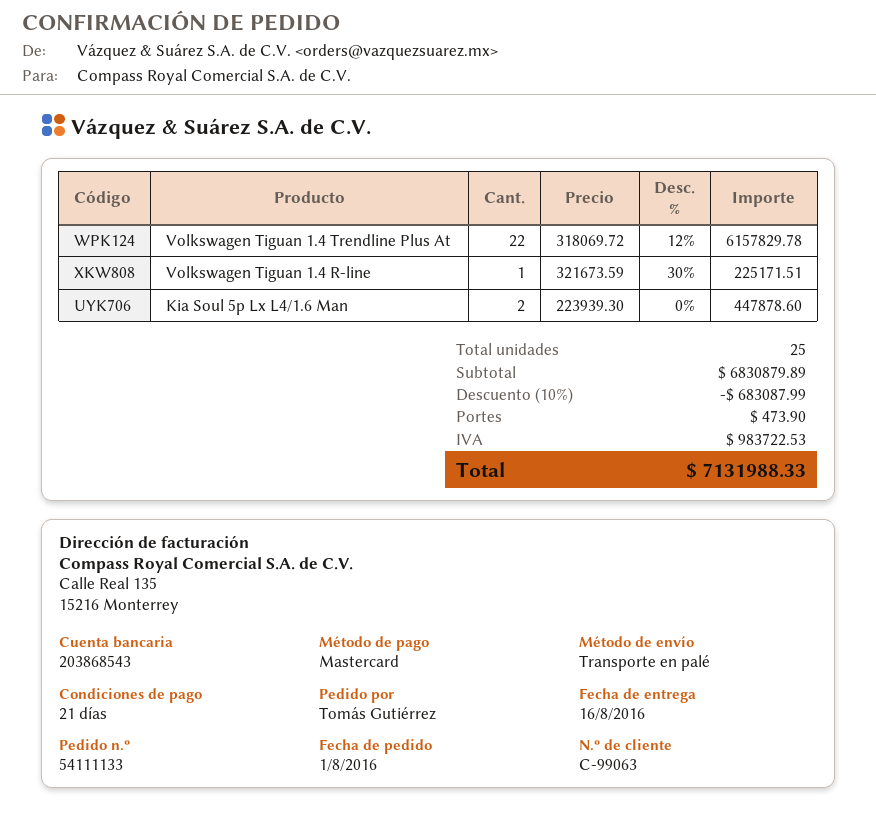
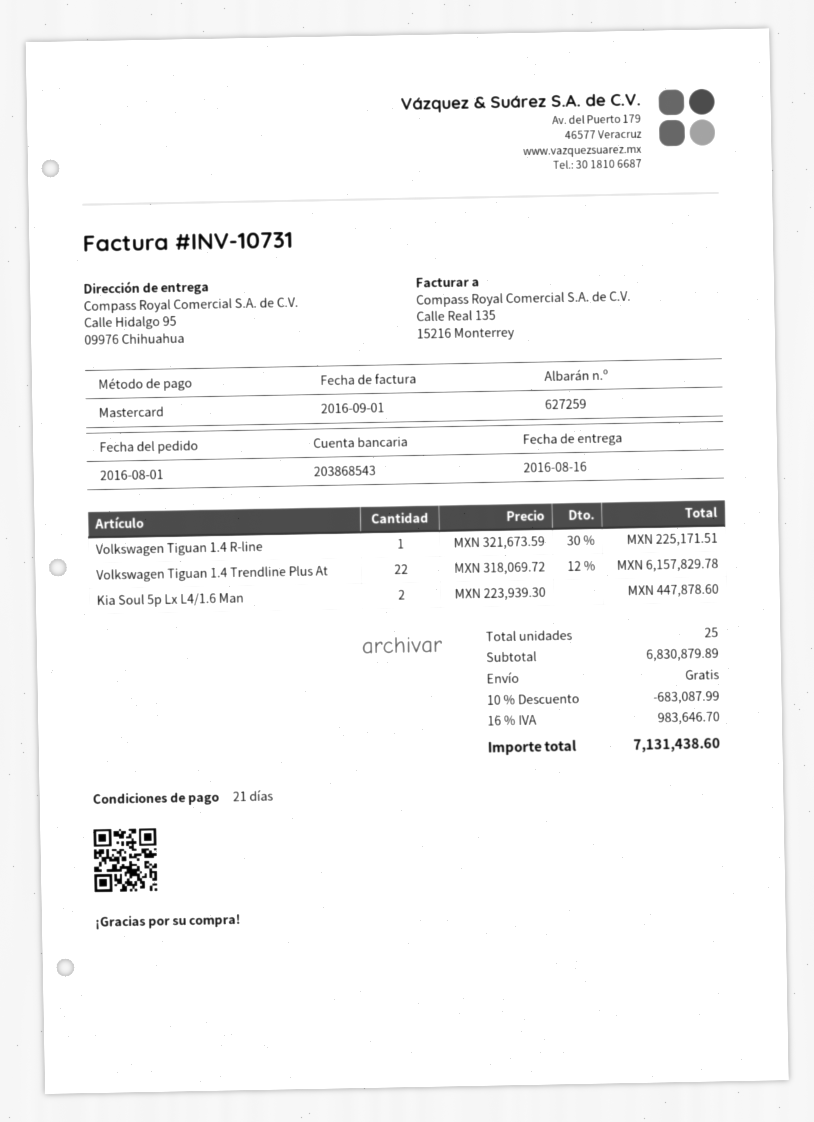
shipping: 473.90 -> 0.00
tax: 983722.53 -> 983646.70
total: 7131988.33 -> 7131438.60

